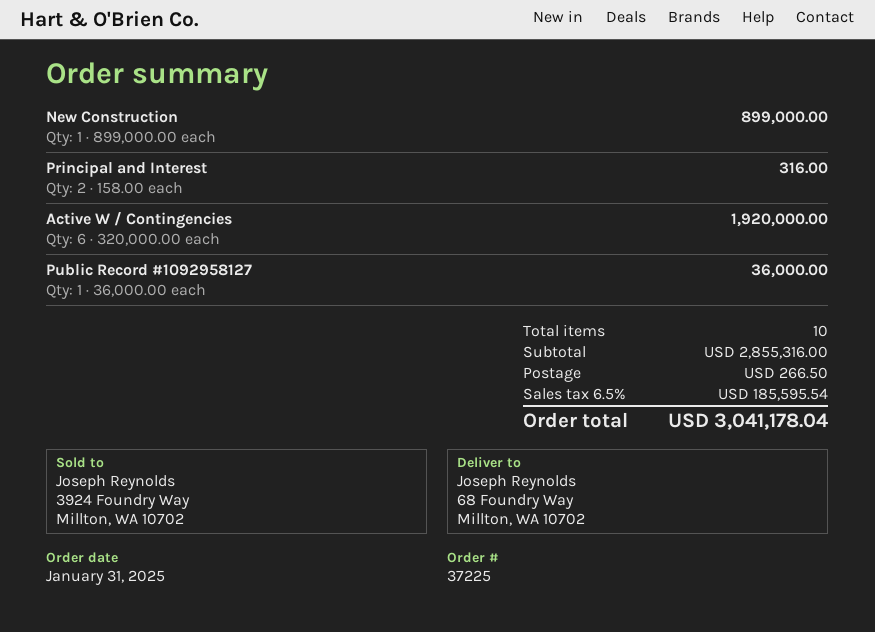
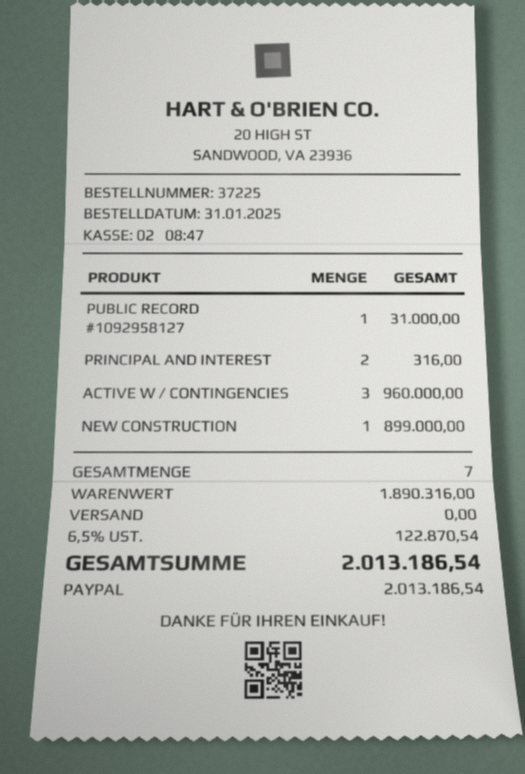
Active W / Contingencies: 6 for 1920000.00 -> 3 for 960000.00
Public Record #1092958127: 1 for 36000.00 -> 1 for 31000.00
total quantity: 10 -> 7
subtotal: 2855316.00 -> 1890316.00
shipping: 266.50 -> 0.00
tax: 6.5% = 185595.54 -> 6.5% = 122870.54
total: 3041178.04 -> 2013186.54

